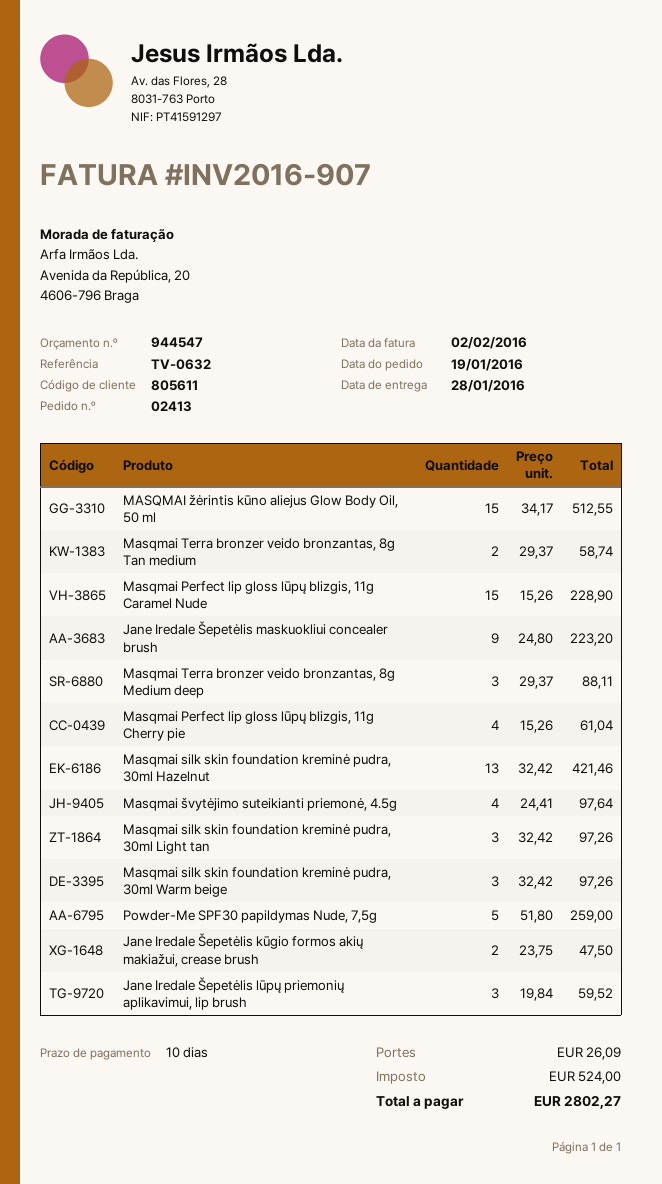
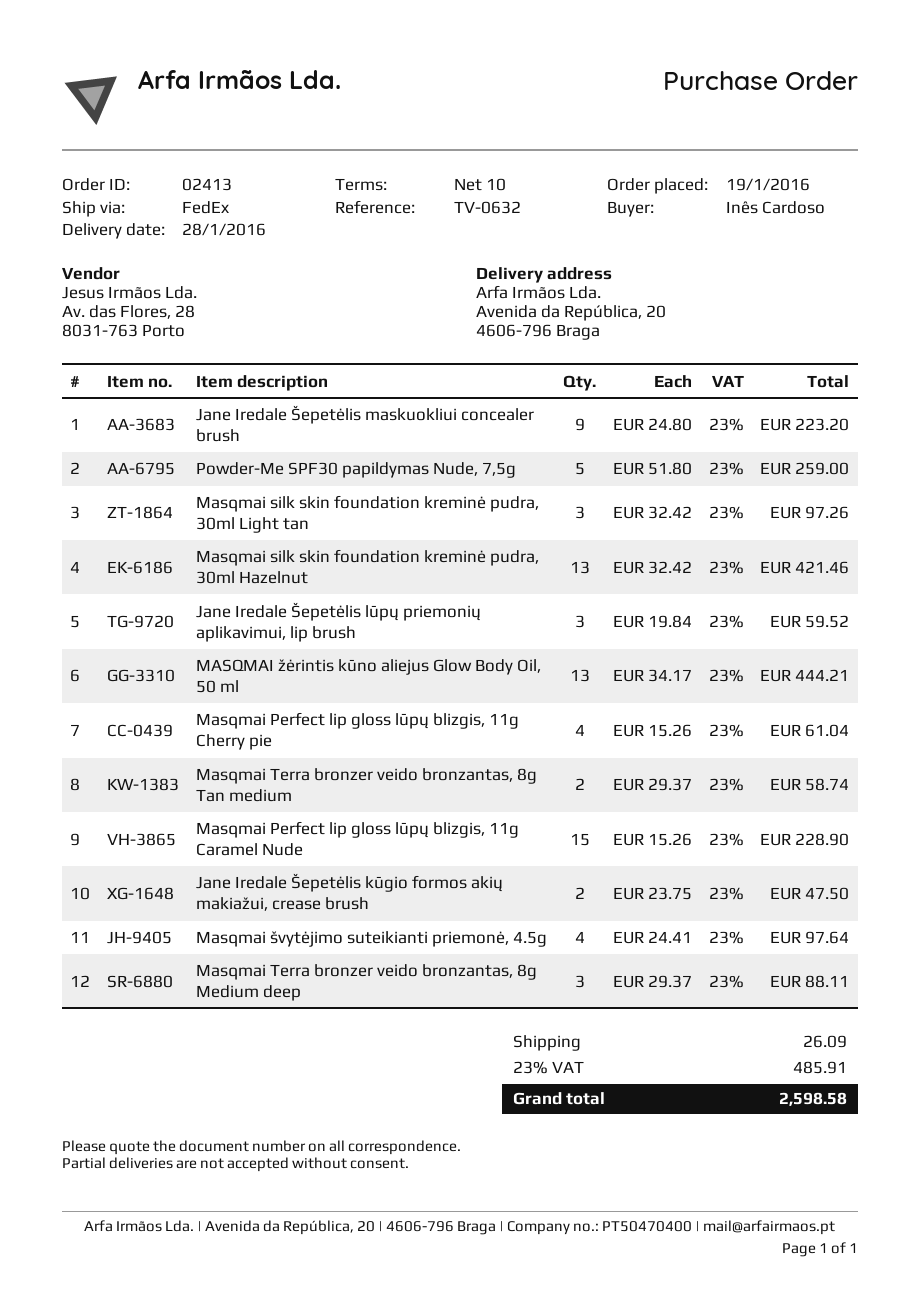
MASQMAI žėrintis kūno aliejus Glow Body Oil, 50 ml: 15 x 34.17 = 512.55 -> 13 x 34.17 = 444.21
Masqmai silk skin foundation kreminė pudra, 30ml Warm beige: 3 x 32.42 = 97.26 -> none
tax: 524.00 -> 485.91
total: 2802.27 -> 2598.58

